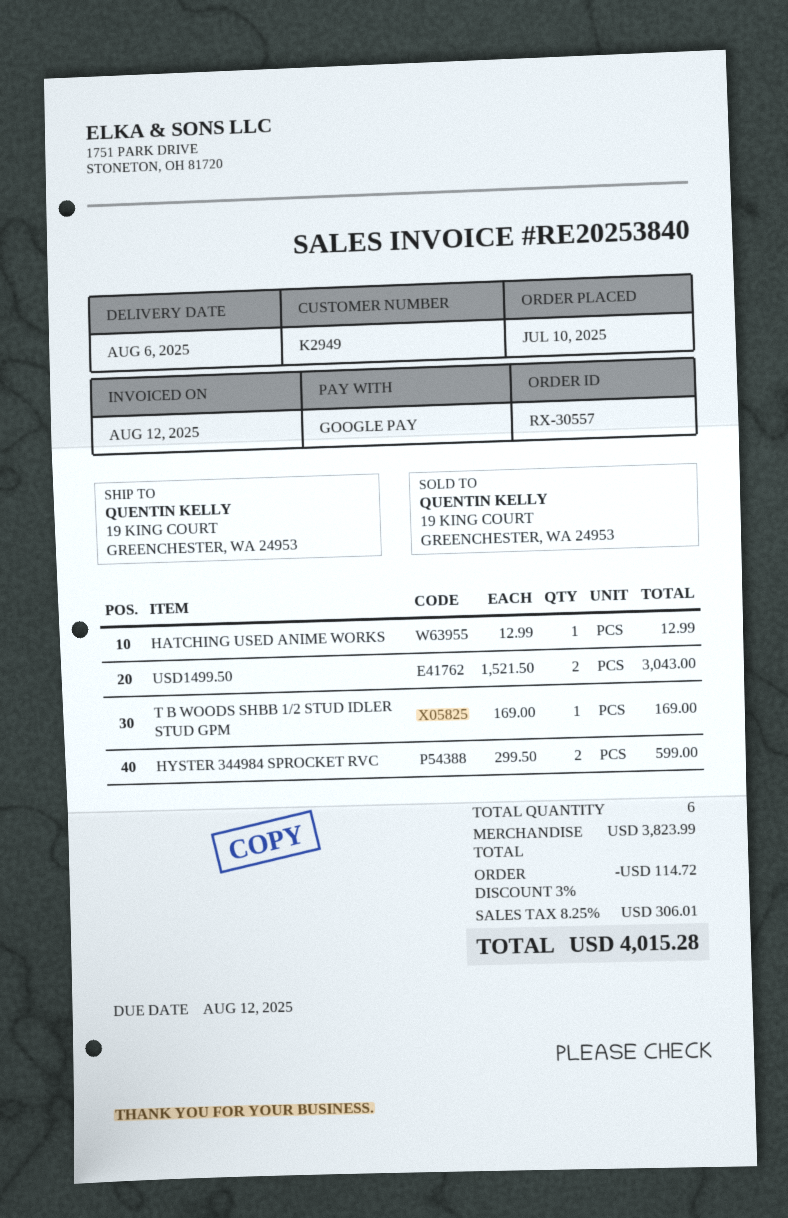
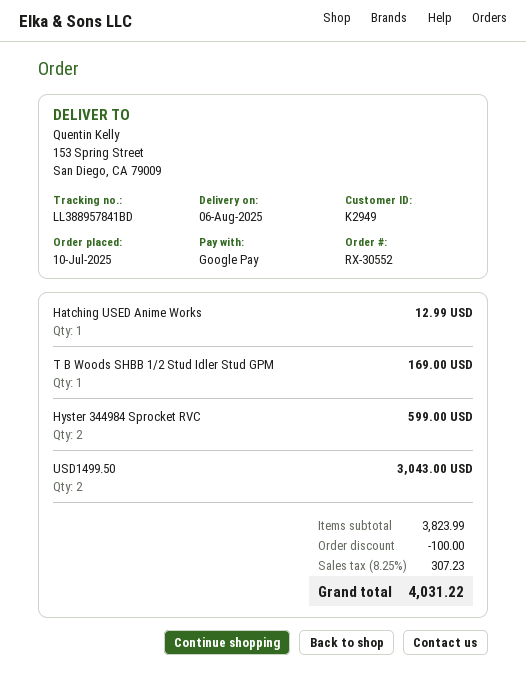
order number: RX-30557 -> RX-30552
ship to: 19 KING COURT, GREENCHESTER, WA 24953 -> 153 Spring Street, San Diego, CA 79009
discount: 114.72 -> 100.00
tax: 8.25% = 306.01 -> 8.25% = 307.23
total: 4015.28 -> 4031.22

